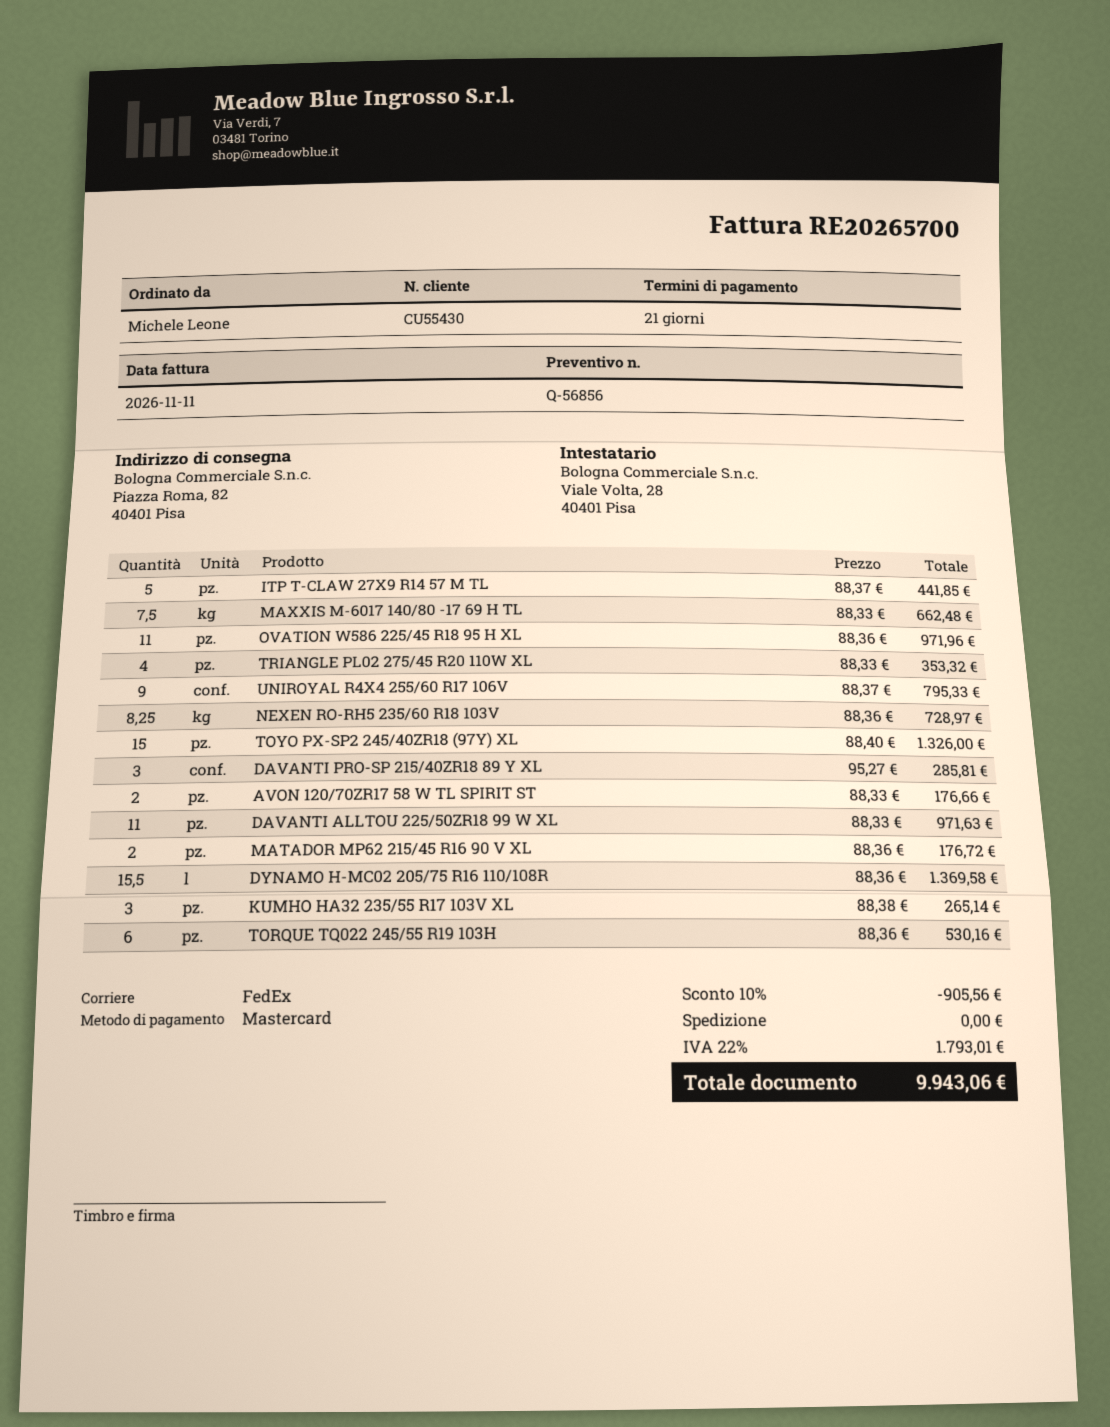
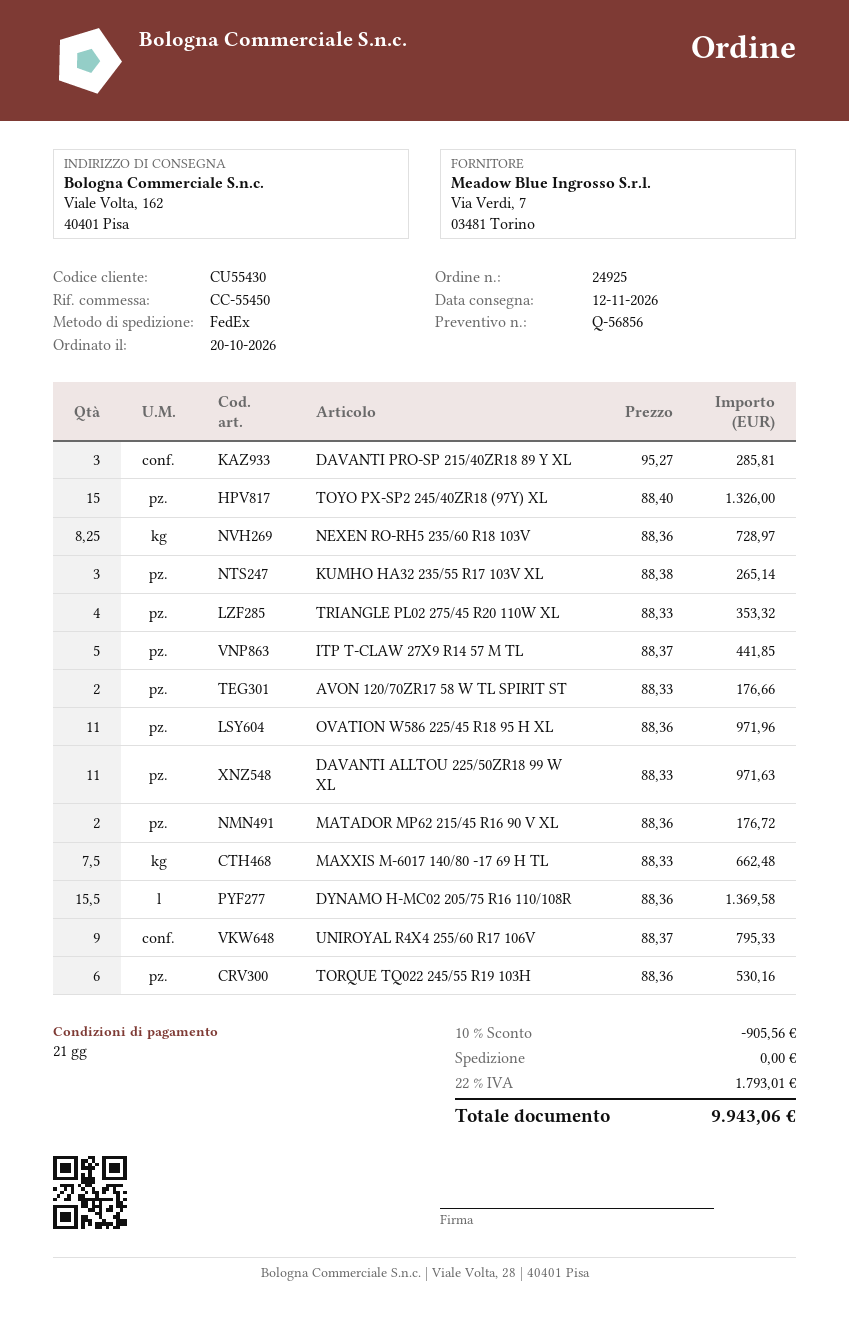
ship to: Piazza Roma, 82, 40401 Pisa -> Viale Volta, 162, 40401 Pisa

